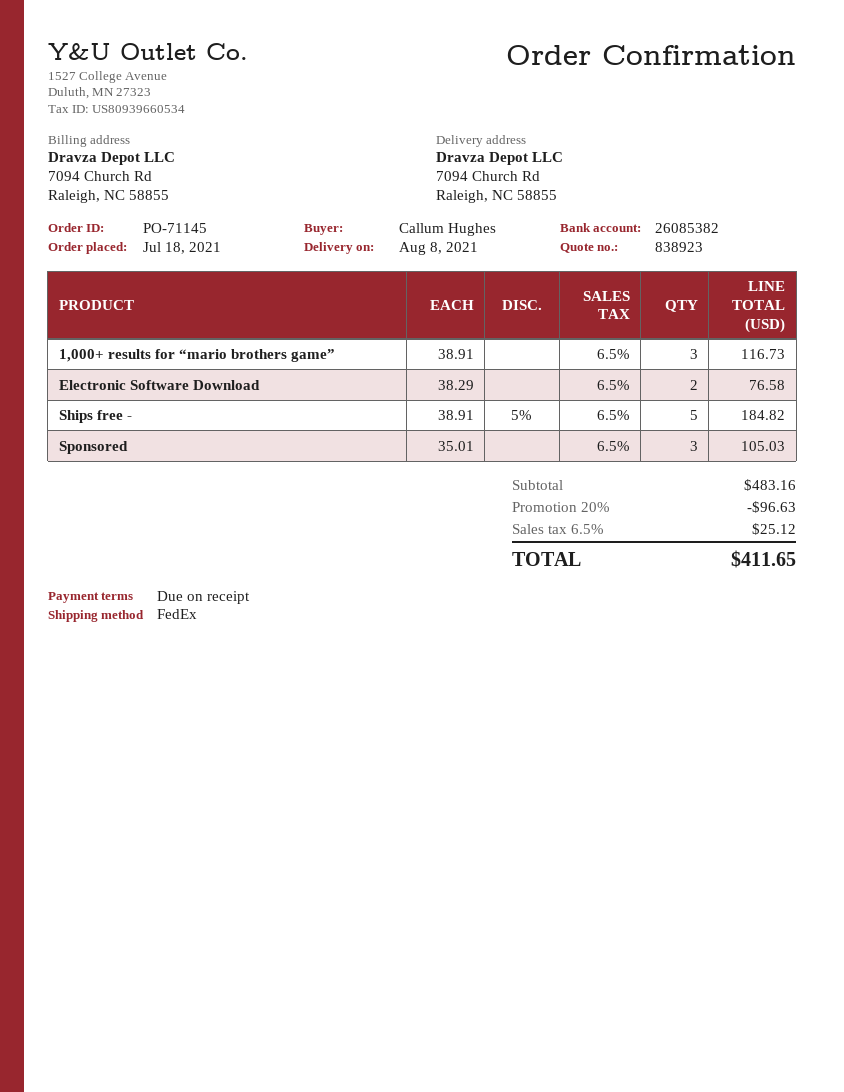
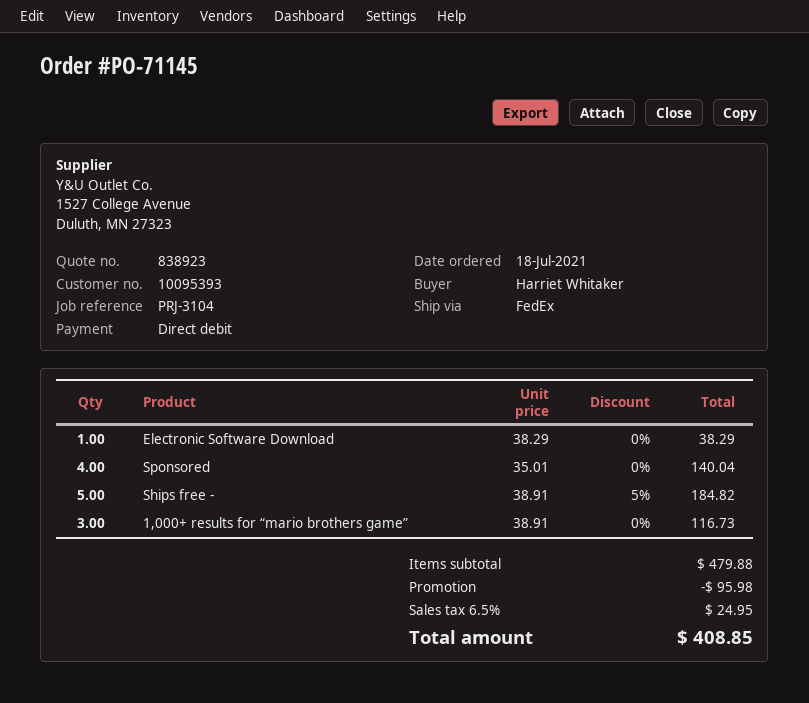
ordered by: Callum Hughes -> Harriet Whitaker
Electronic Software Download: 2 x 38.29 = 76.58 -> 1 x 38.29 = 38.29
Sponsored: 3 x 35.01 = 105.03 -> 4 x 35.01 = 140.04
subtotal: 483.16 -> 479.88
discount: 96.63 -> 95.98
tax: 6.5% = 25.12 -> 6.5% = 24.95
total: 411.65 -> 408.85

